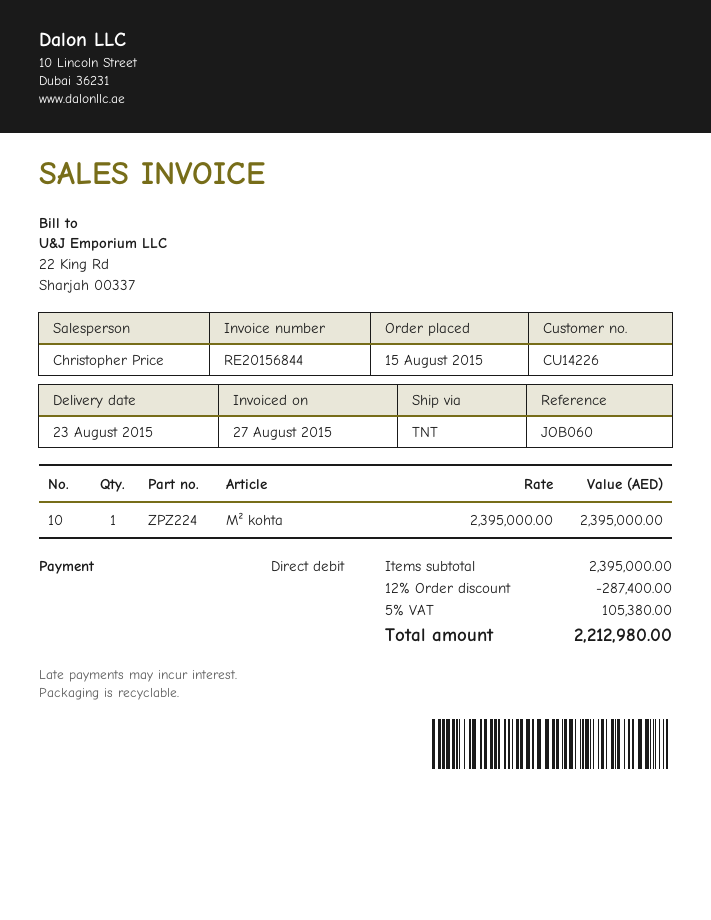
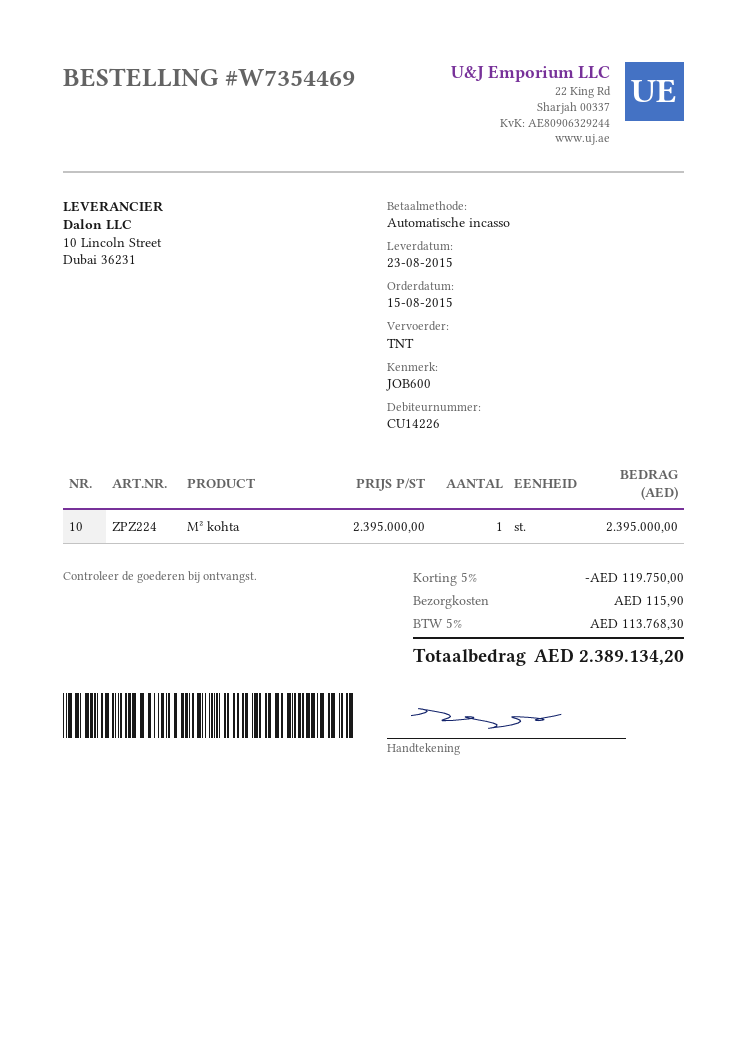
reference: JOB060 -> JOB600
discount: 12% = 287400.00 -> 5% = 119750.00
shipping: none -> 115.90
tax: 5% = 105380.00 -> 5% = 113768.30
total: 2212980.00 -> 2389134.20

